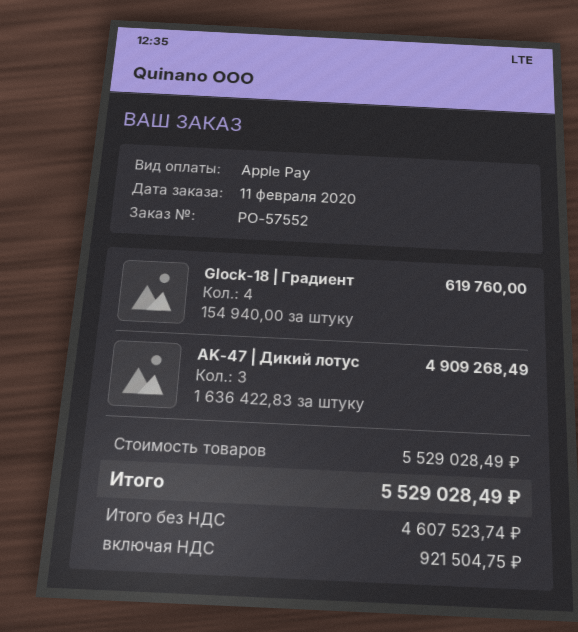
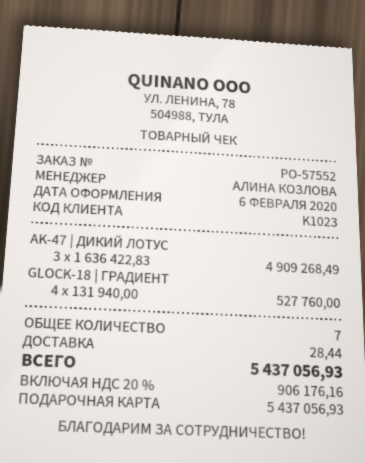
order date: 2020-02-11 -> 2020-02-06
payment method: Apple Pay -> gift card
Glock-18 | Градиент: 4 x 154940.00 = 619760.00 -> 4 x 131940.00 = 527760.00
shipping: none -> 28.44
tax: 921504.75 -> 906176.16
total: 5529028.49 -> 5437056.93

